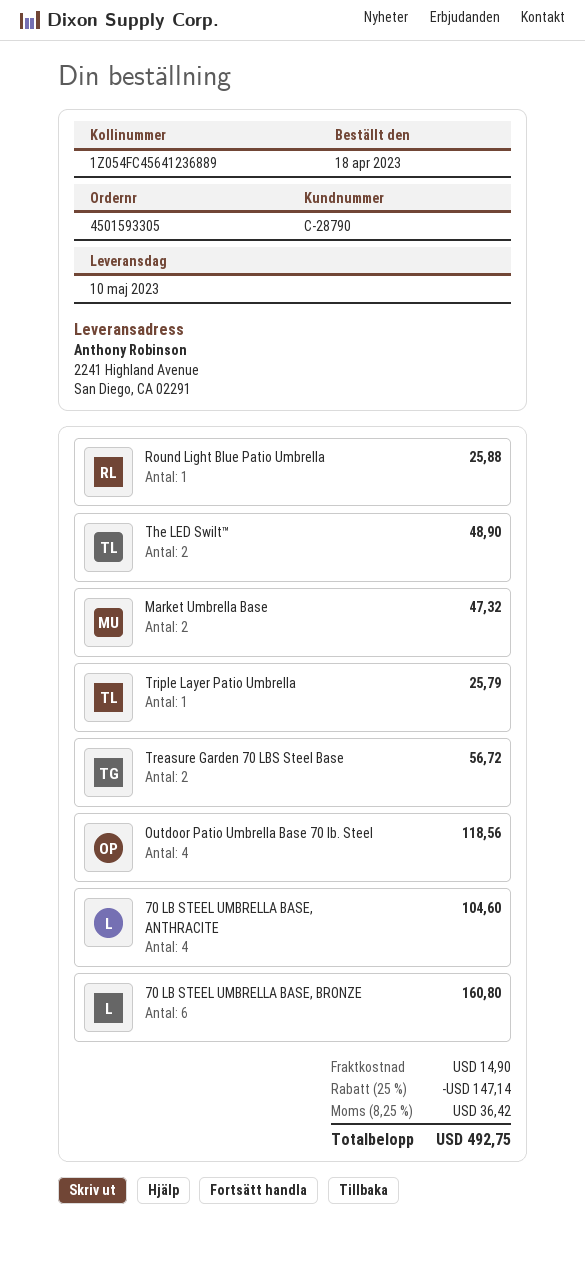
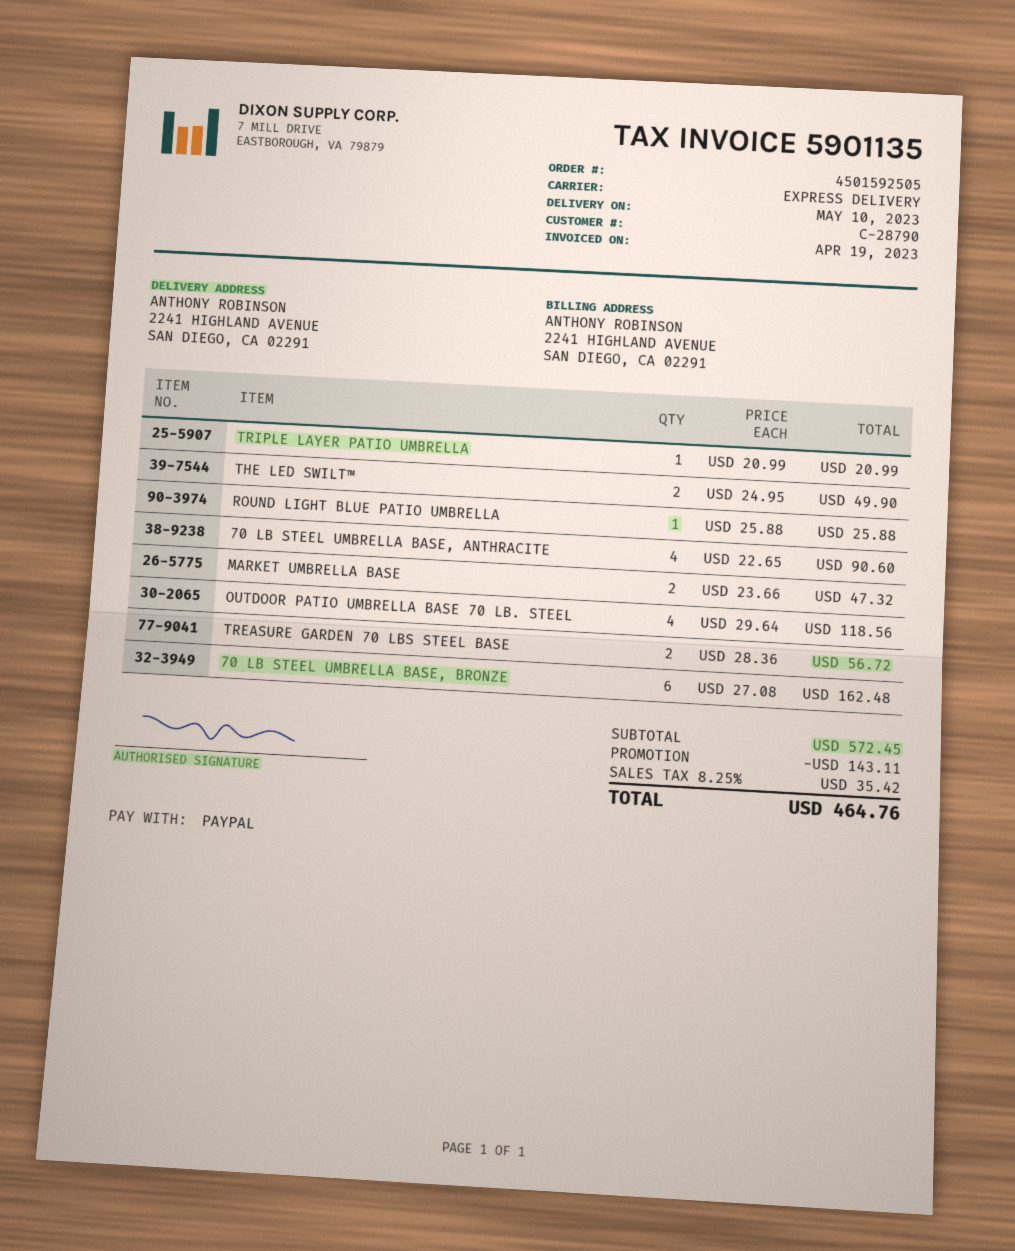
order number: 4501593305 -> 4501592505
The LED Swilt™: 2 for 48.90 -> 2 for 49.90
Triple Layer Patio Umbrella: 1 for 25.79 -> 1 for 20.99
70 LB STEEL UMBRELLA BASE, ANTHRACITE: 4 for 104.60 -> 4 for 90.60
70 LB STEEL UMBRELLA BASE, BRONZE: 6 for 160.80 -> 6 for 162.48
discount: 147.14 -> 143.11
shipping: 14.90 -> none
tax: 8.25% = 36.42 -> 8.25% = 35.42
total: 492.75 -> 464.76

